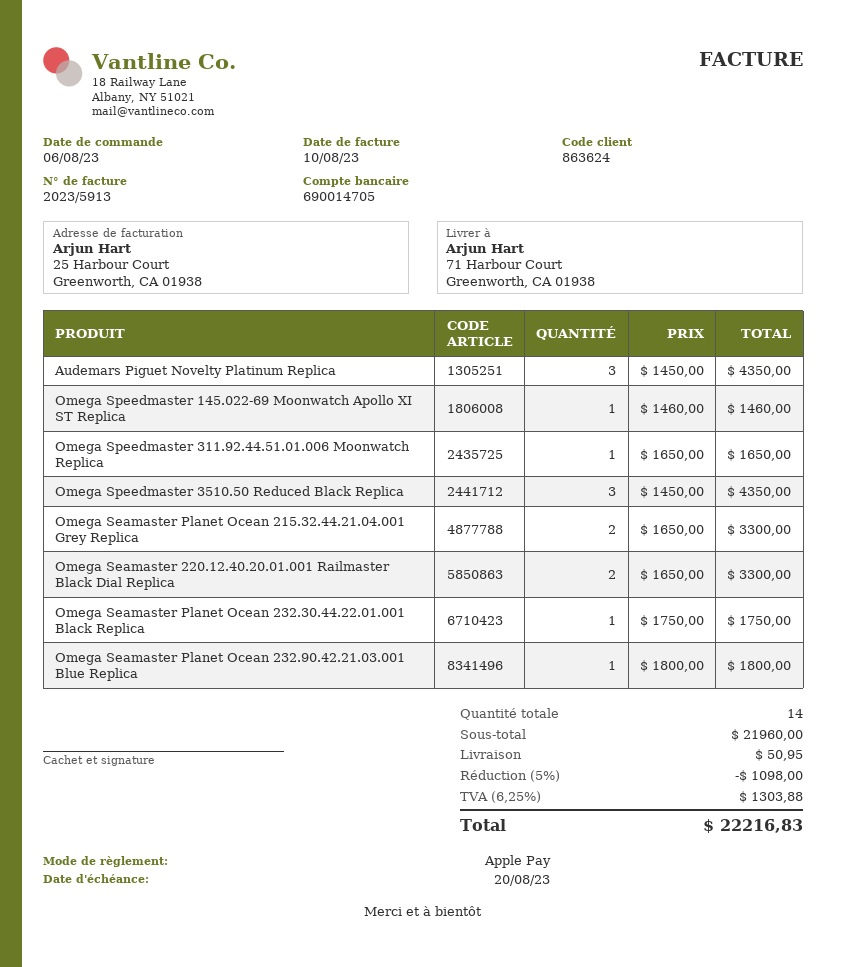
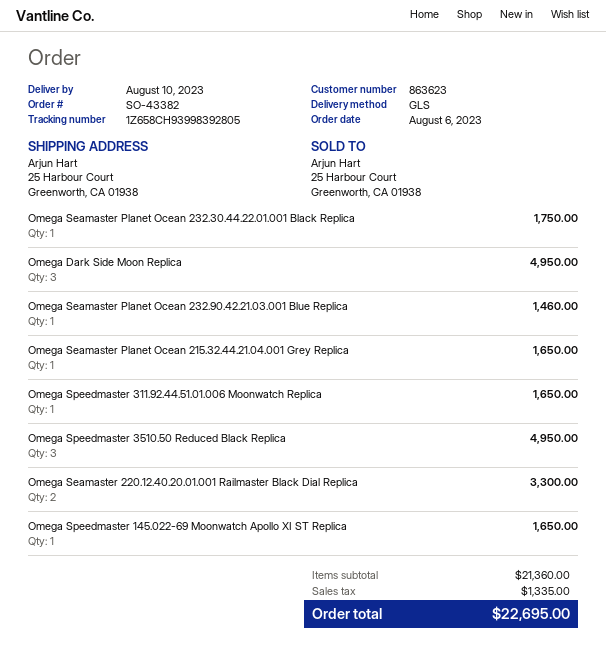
customer number: 863624 -> 863623
ship to: 71 Harbour Court, Greenworth, CA 01938 -> 25 Harbour Court, Greenworth, CA 01938
Audemars Piguet Novelty Platinum Replica: 3 for 4350.00 -> none
Omega Speedmaster 145.022-69 Moonwatch Apollo XI ST Replica: 1 for 1460.00 -> 1 for 1650.00
Omega Speedmaster 3510.50 Reduced Black Replica: 3 for 4350.00 -> 3 for 4950.00
Omega Seamaster Planet Ocean 215.32.44.21.04.001 Grey Replica: 2 for 3300.00 -> 1 for 1650.00
Omega Seamaster Planet Ocean 232.90.42.21.03.001 Blue Replica: 1 for 1800.00 -> 1 for 1460.00
Omega Dark Side Moon Replica: none -> 3 for 4950.00
subtotal: 21960.00 -> 21360.00
discount: 5% = 1098.00 -> none
shipping: 50.95 -> none
tax: 1303.88 -> 1335.00
total: 22216.83 -> 22695.00

